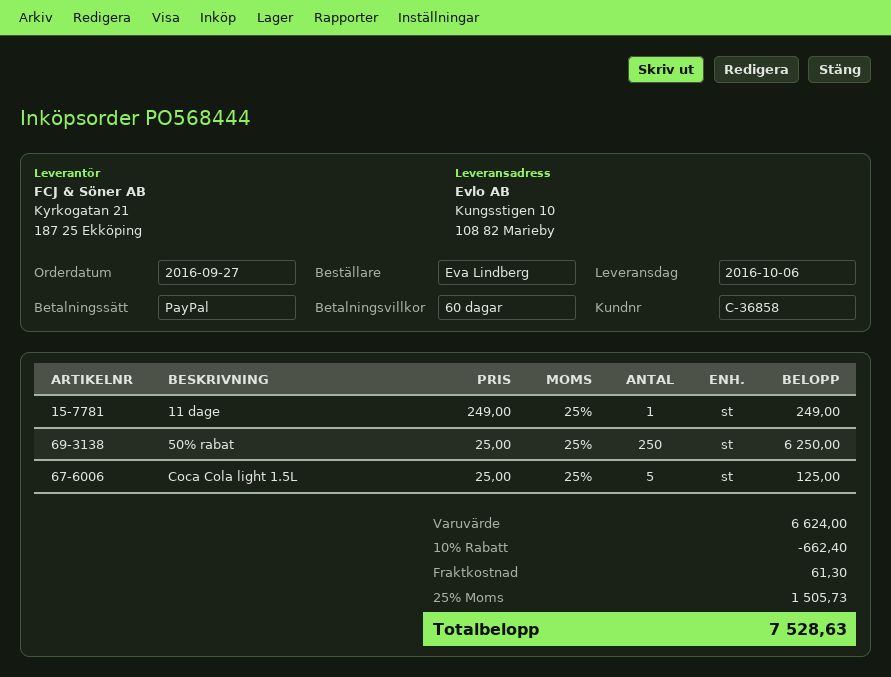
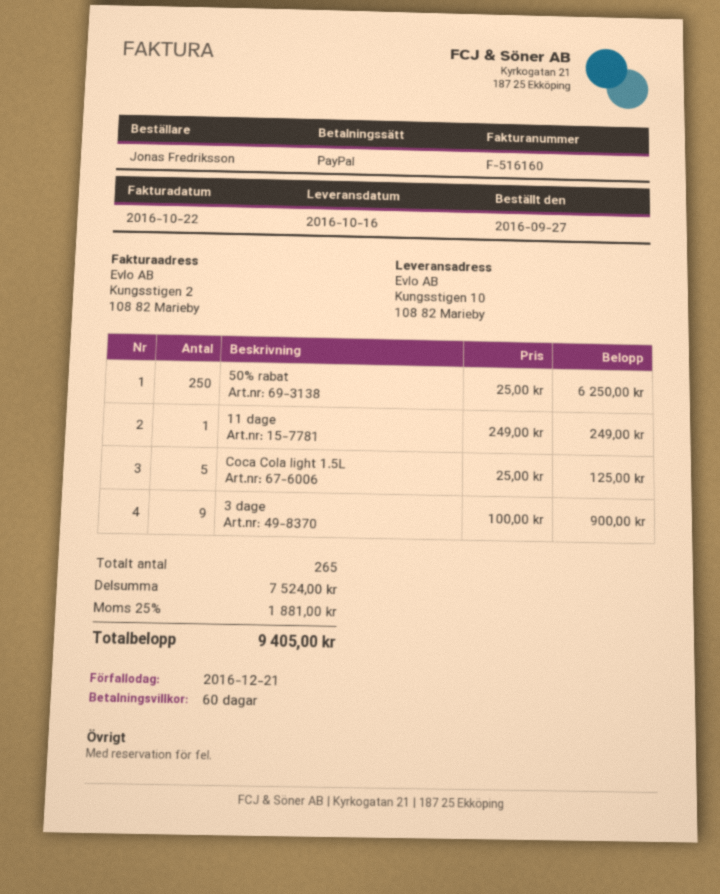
delivery date: 2016-10-06 -> 2016-10-16
ordered by: Eva Lindberg -> Jonas Fredriksson
3 dage: none -> 9 x 100.00 = 900.00
subtotal: 6624.00 -> 7524.00
discount: 10% = 662.40 -> none
shipping: 61.30 -> none
tax: 25% = 1505.73 -> 25% = 1881.00
total: 7528.63 -> 9405.00

